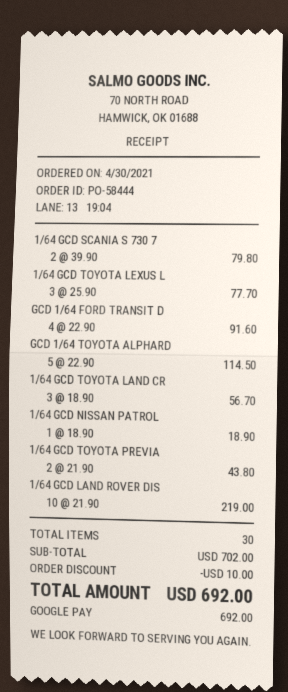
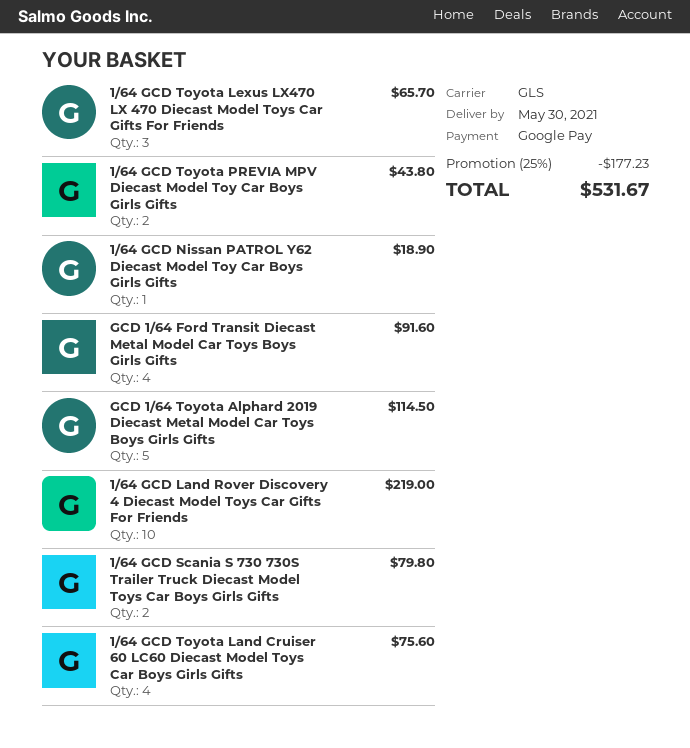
1/64 GCD TOYOTA LEXUS L: 3 for 77.70 -> 3 for 65.70
1/64 GCD TOYOTA LAND CR: 3 for 56.70 -> 4 for 75.60
discount: 10.00 -> 177.23
total: 692.00 -> 531.67

